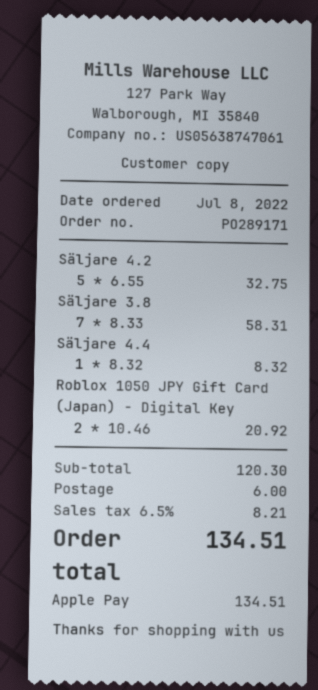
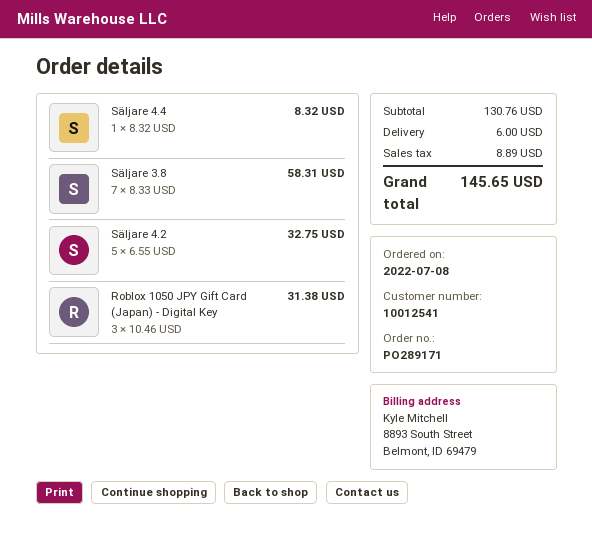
Roblox 1050 JPY Gift Card (Japan) - Digital Key: 2 x 10.46 = 20.92 -> 3 x 10.46 = 31.38
subtotal: 120.30 -> 130.76
tax: 8.21 -> 8.89
total: 134.51 -> 145.65

